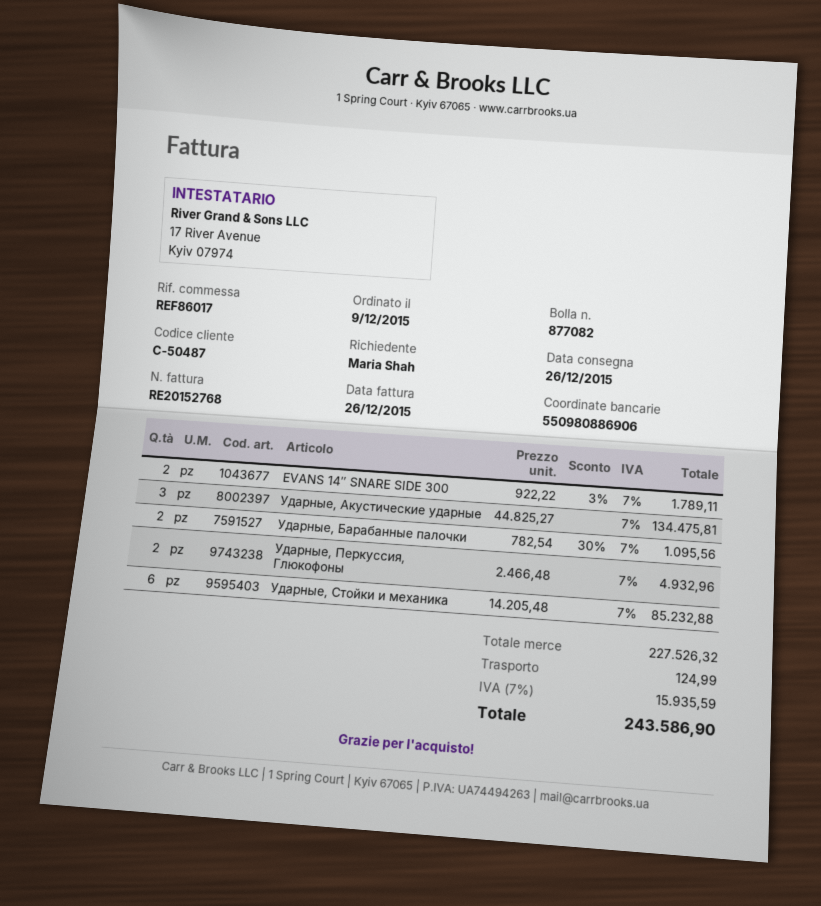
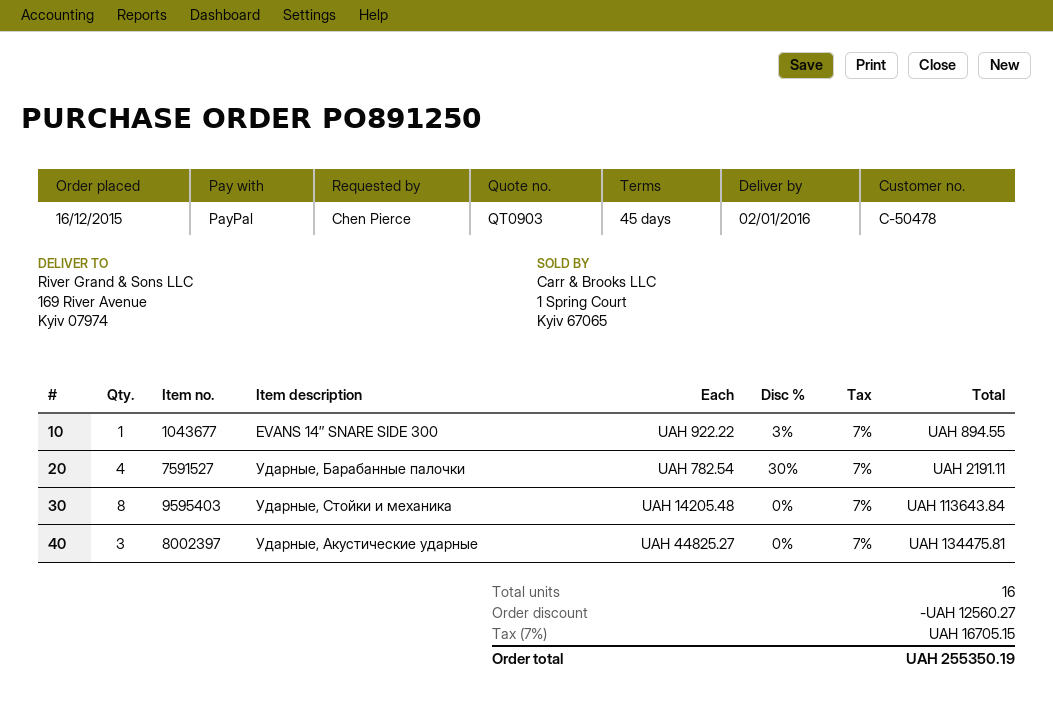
order date: 2015-12-09 -> 2015-12-16
delivery date: 2015-12-26 -> 2016-01-02
customer number: C-50487 -> C-50478
ordered by: Maria Shah -> Chen Pierce
EVANS 14″ SNARE SIDE 300: 2 x 922.22 - 3% = 1789.11 -> 1 x 922.22 - 3% = 894.55
Ударные, Барабанные палочки: 2 x 782.54 - 30% = 1095.56 -> 4 x 782.54 - 30% = 2191.11
Ударные, Перкуссия, Глюкофоны: 2 x 2466.48 = 4932.96 -> none
Ударные, Стойки и механика: 6 x 14205.48 = 85232.88 -> 8 x 14205.48 = 113643.84
discount: none -> 12560.27
shipping: 124.99 -> none
tax: 7% = 15935.59 -> 7% = 16705.15
total: 243586.90 -> 255350.19

